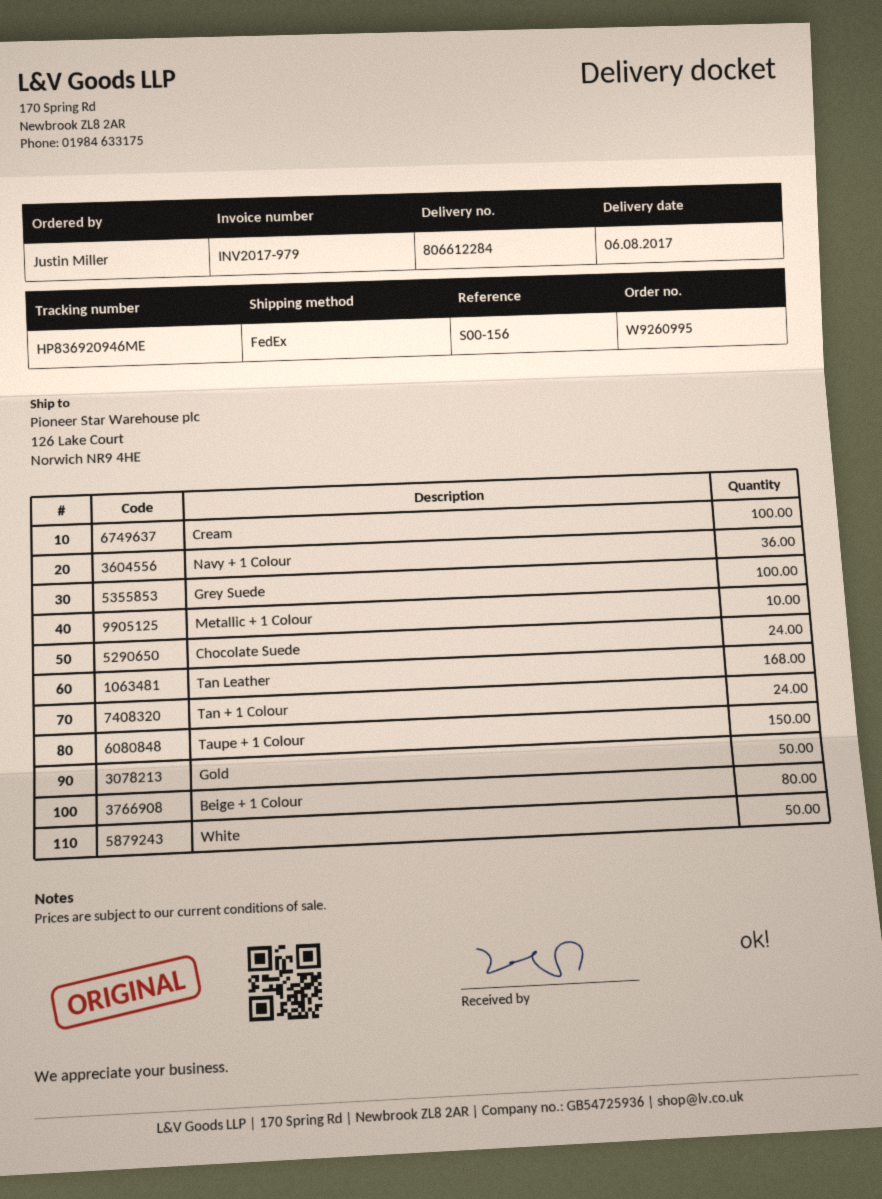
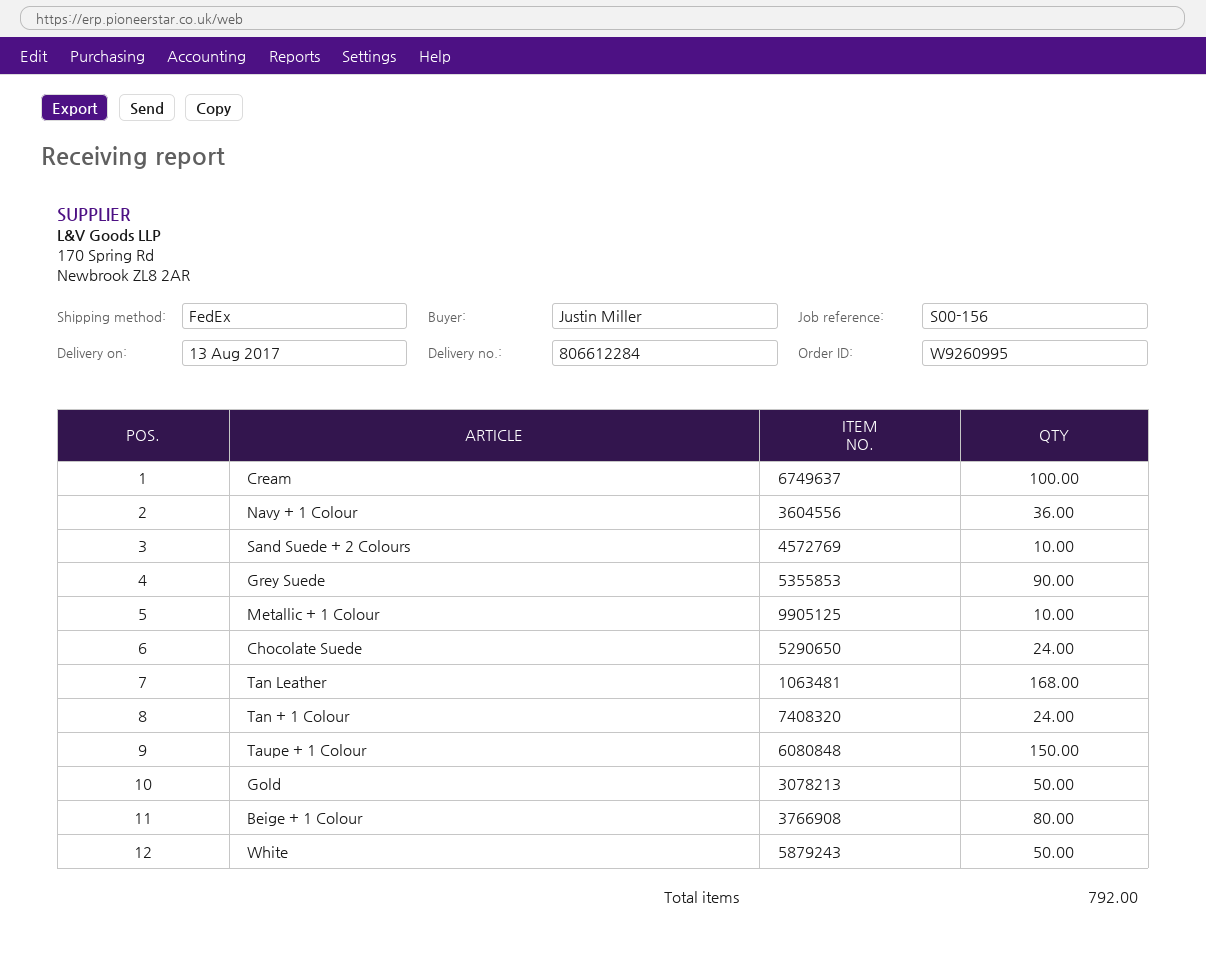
delivery date: 2017-08-06 -> 2017-08-13
Grey Suede: 100 -> 90
Sand Suede + 2 Colours: none -> 10

